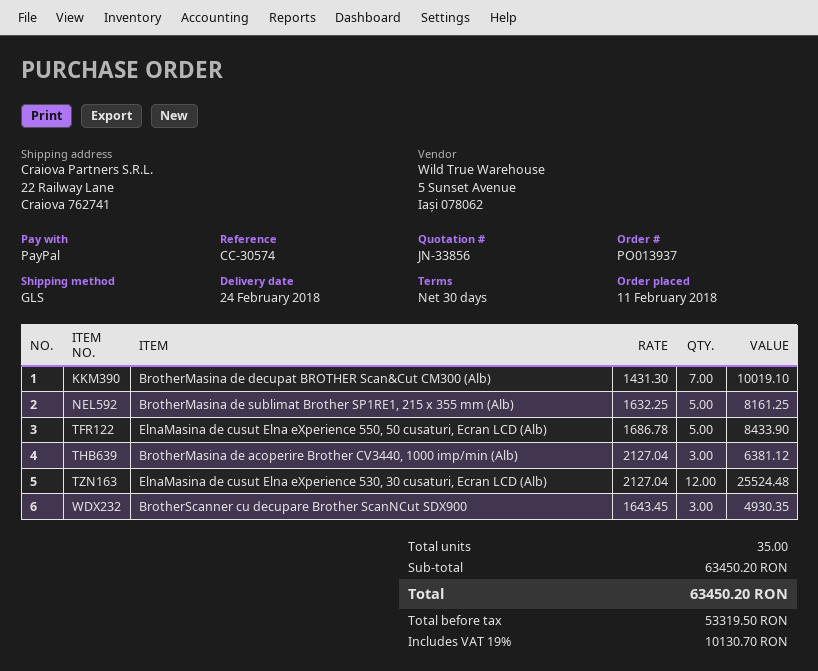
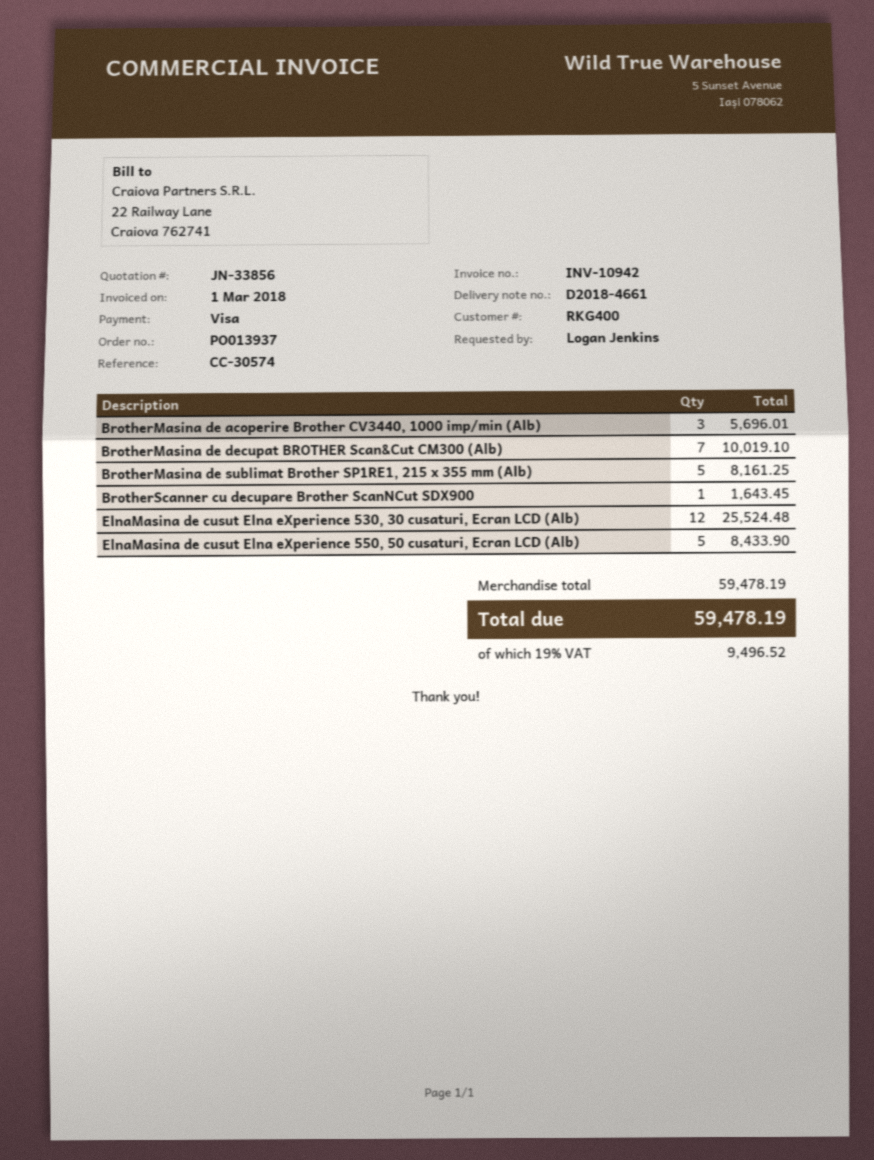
payment method: PayPal -> Visa
BrotherMasina de acoperire Brother CV3440, 1000 imp/min (Alb): 3 for 6381.12 -> 3 for 5696.01
BrotherScanner cu decupare Brother ScanNCut SDX900: 3 for 4930.35 -> 1 for 1643.45
subtotal: 63450.20 -> 59478.19
tax: 19% = 10130.70 -> 19% = 9496.52
total: 63450.20 -> 59478.19

